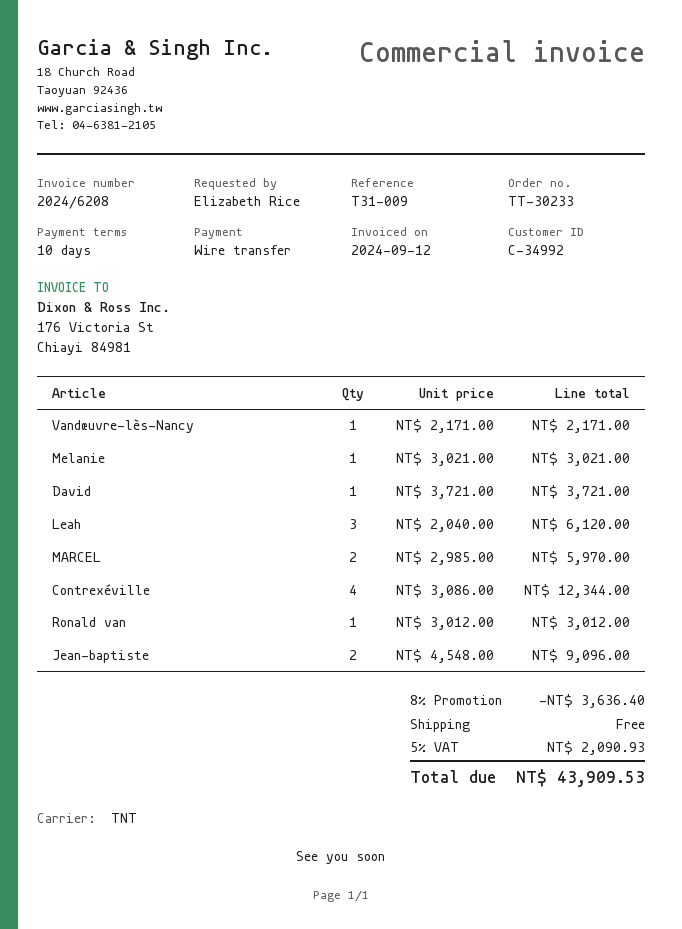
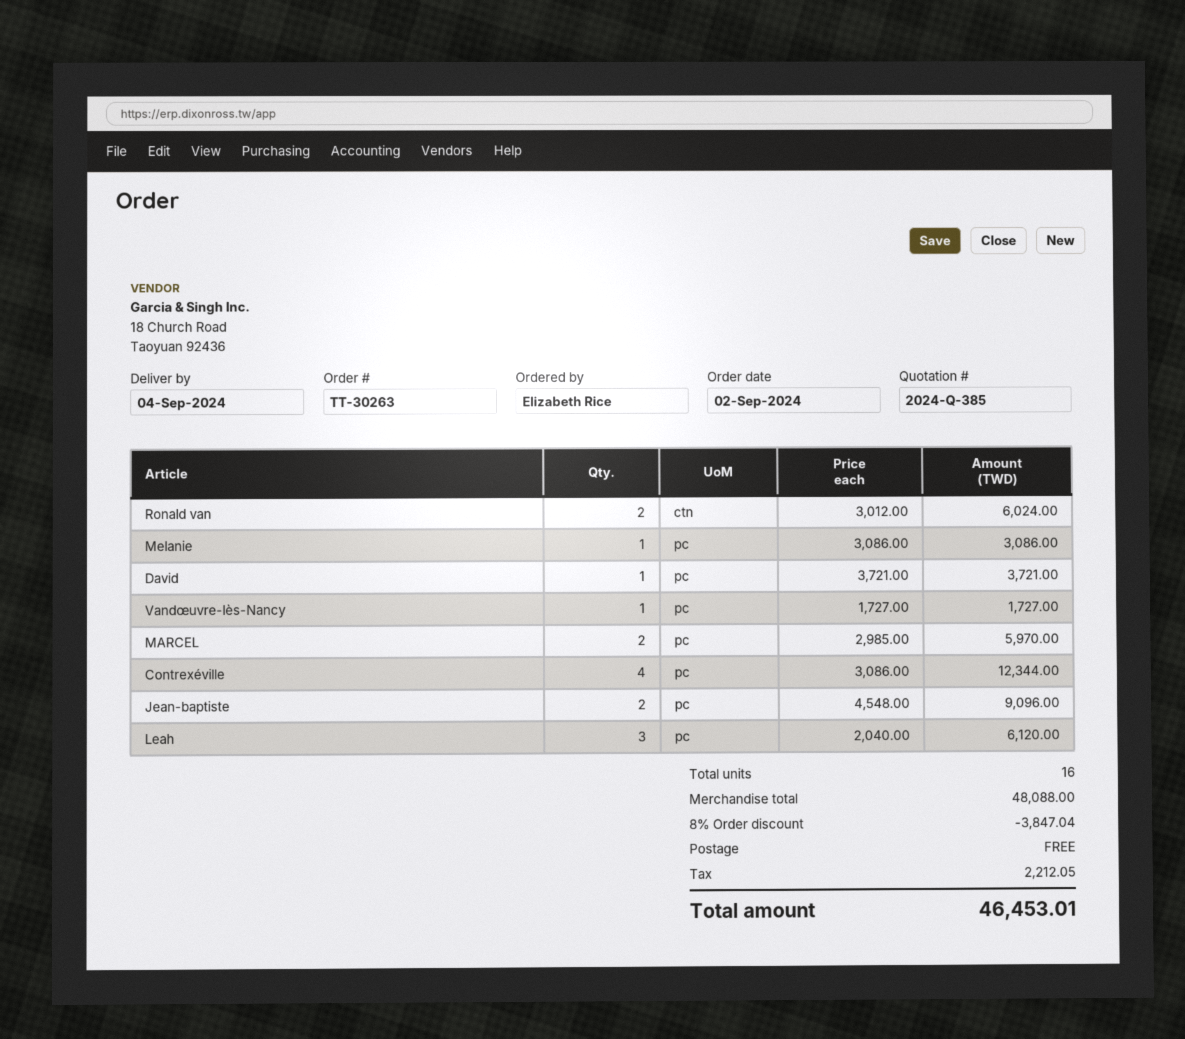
order number: TT-30233 -> TT-30263
Vandœuvre-lès-Nancy: 1 x 2171.00 = 2171.00 -> 1 x 1727.00 = 1727.00
Melanie: 1 x 3021.00 = 3021.00 -> 1 x 3086.00 = 3086.00
Ronald van: 1 x 3012.00 = 3012.00 -> 2 x 3012.00 = 6024.00
discount: 8% = 3636.40 -> 8% = 3847.04
tax: 2090.93 -> 2212.05
total: 43909.53 -> 46453.01

